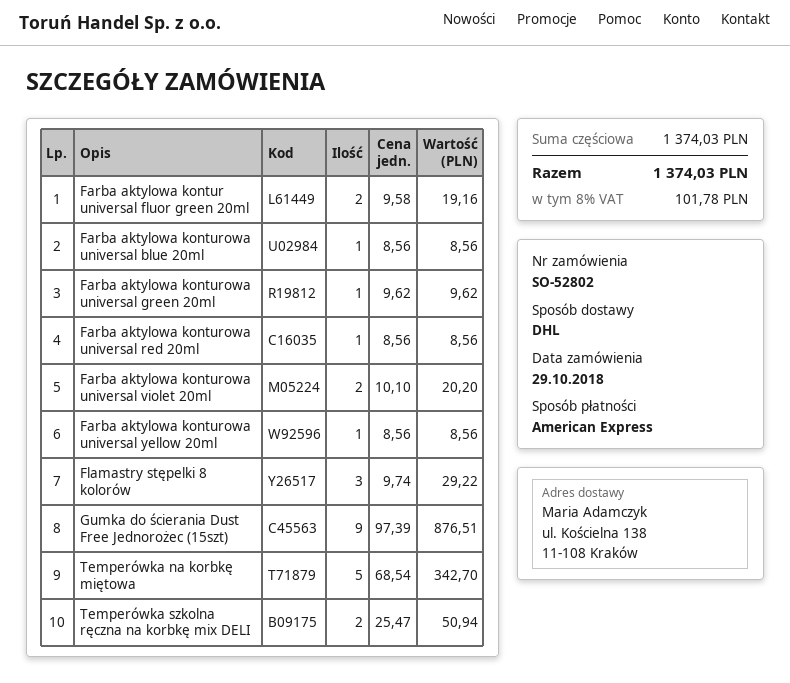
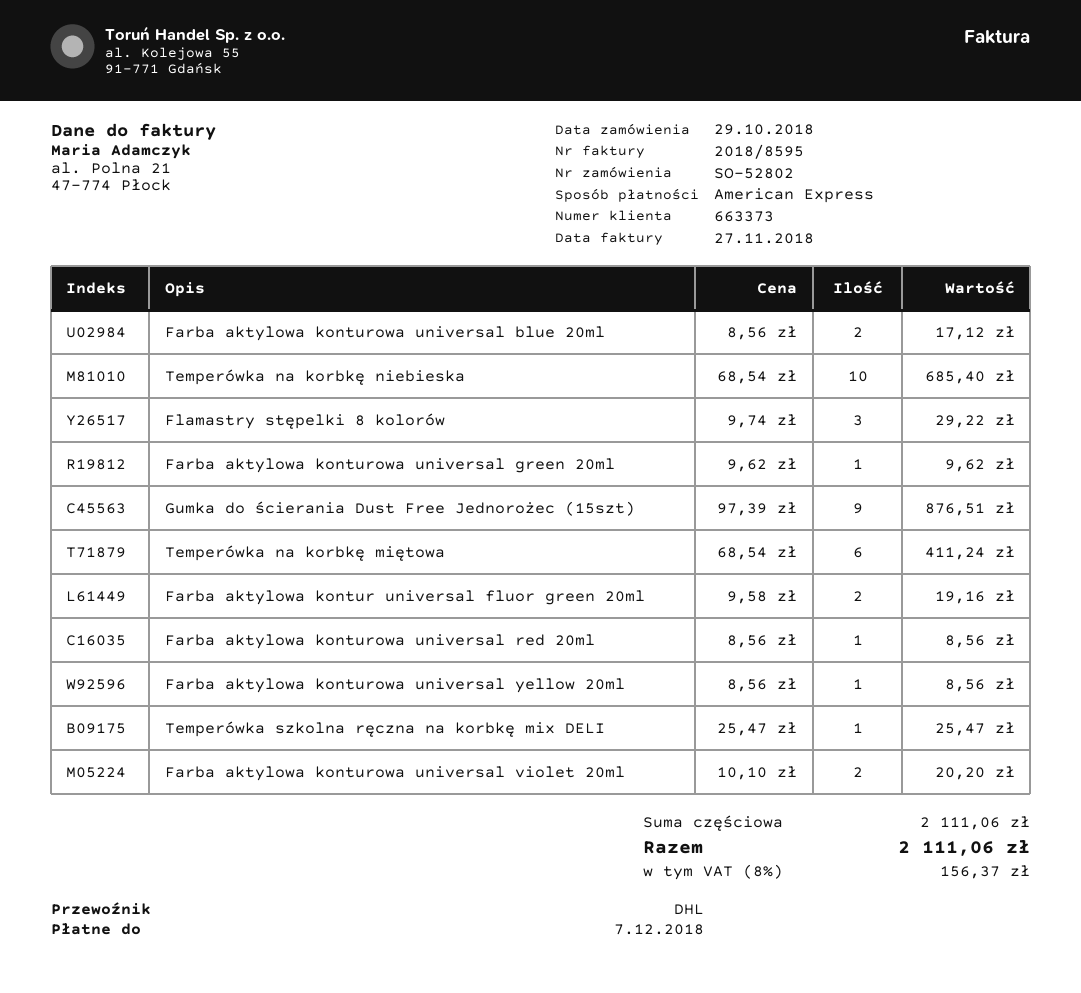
Farba aktylowa konturowa universal blue 20ml: 1 x 8.56 = 8.56 -> 2 x 8.56 = 17.12
Temperówka na korbkę miętowa: 5 x 68.54 = 342.70 -> 6 x 68.54 = 411.24
Temperówka szkolna ręczna na korbkę mix DELI: 2 x 25.47 = 50.94 -> 1 x 25.47 = 25.47
Temperówka na korbkę niebieska: none -> 10 x 68.54 = 685.40
subtotal: 1374.03 -> 2111.06
tax: 8% = 101.78 -> 8% = 156.37
total: 1374.03 -> 2111.06

